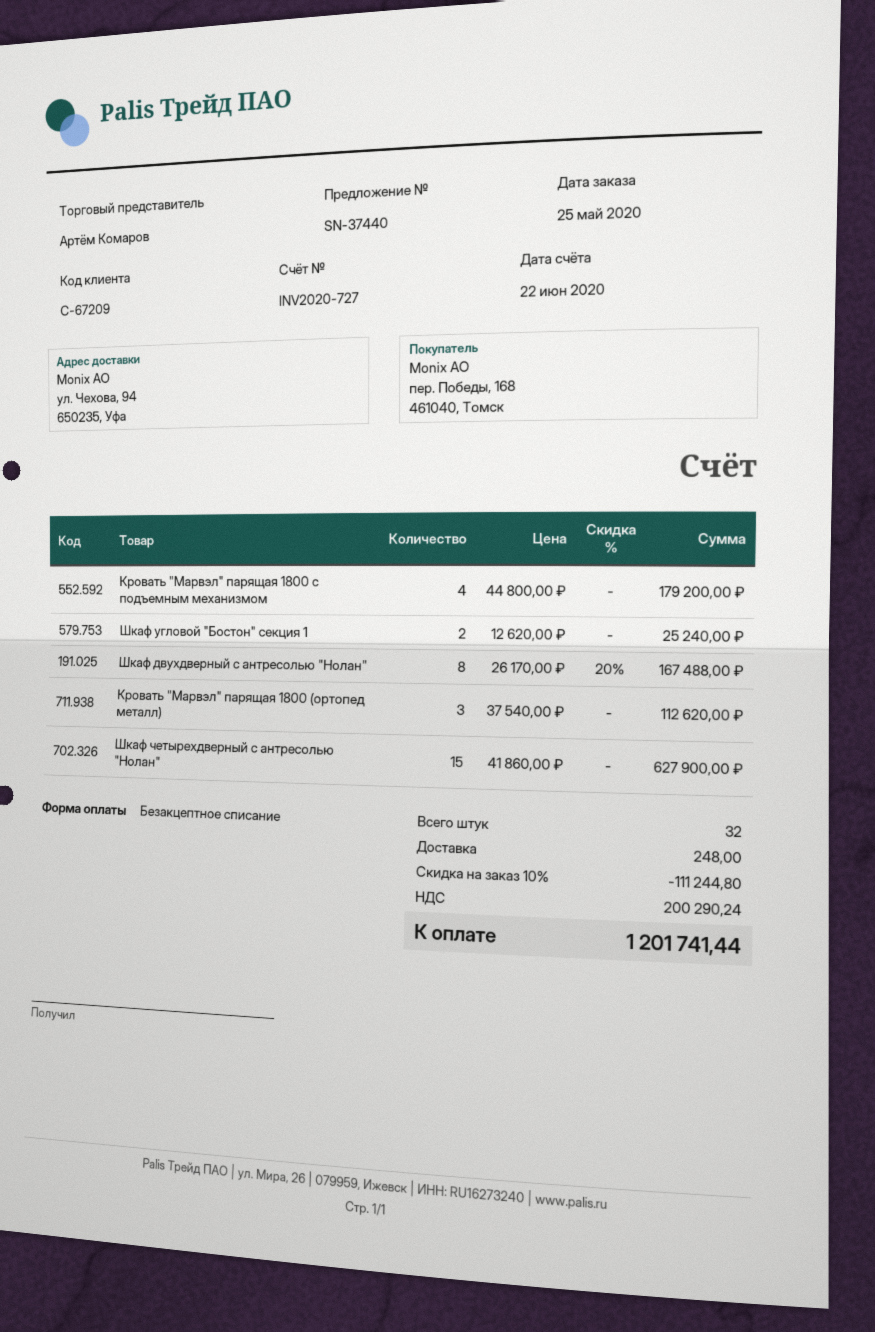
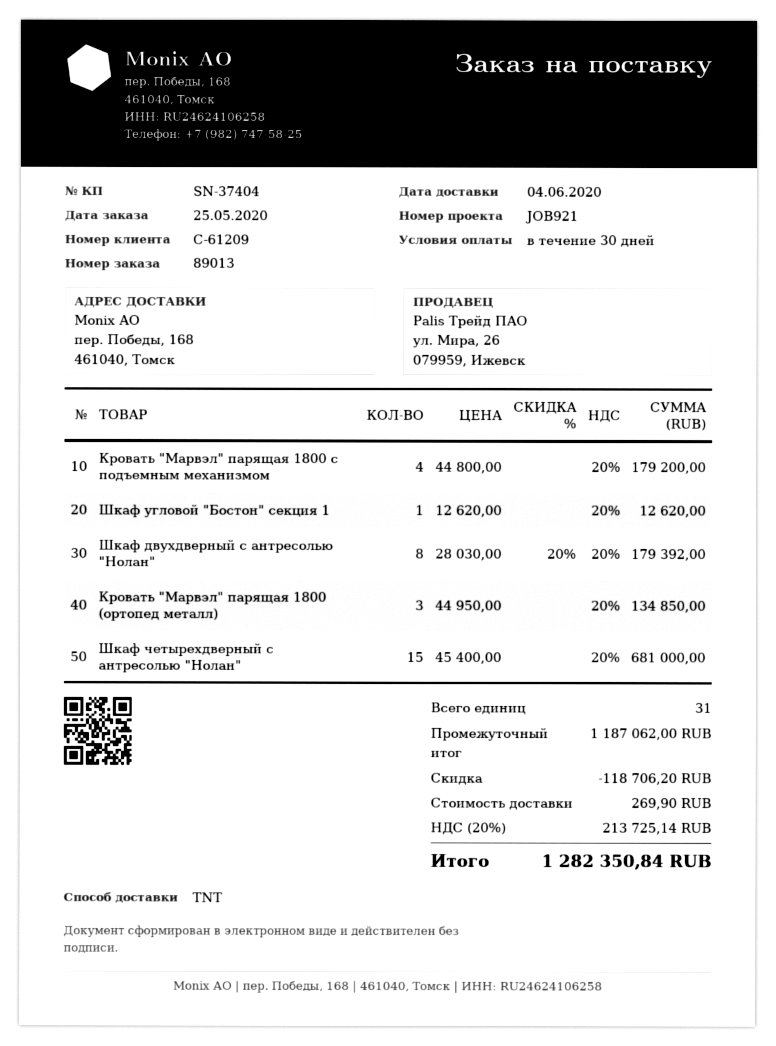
quote number: SN-37440 -> SN-37404
customer number: C-67209 -> C-61209
ship to: ул. Чехова, 94, 650235, Уфа -> пер. Победы, 168, 461040, Томск
Шкаф угловой "Бостон" секция 1: 2 x 12620.00 = 25240.00 -> 1 x 12620.00 = 12620.00
Шкаф двухдверный с антресолью "Нолан": 8 x 26170.00 - 20% = 167488.00 -> 8 x 28030.00 - 20% = 179392.00
Кровать "Марвэл" парящая 1800 (ортопед металл): 3 x 37540.00 = 112620.00 -> 3 x 44950.00 = 134850.00
Шкаф четырехдверный с антресолью "Нолан": 15 x 41860.00 = 627900.00 -> 15 x 45400.00 = 681000.00
total quantity: 32 -> 31
discount: 111244.80 -> 118706.20
shipping: 248.00 -> 269.90
tax: 200290.24 -> 213725.14
total: 1201741.44 -> 1282350.84

